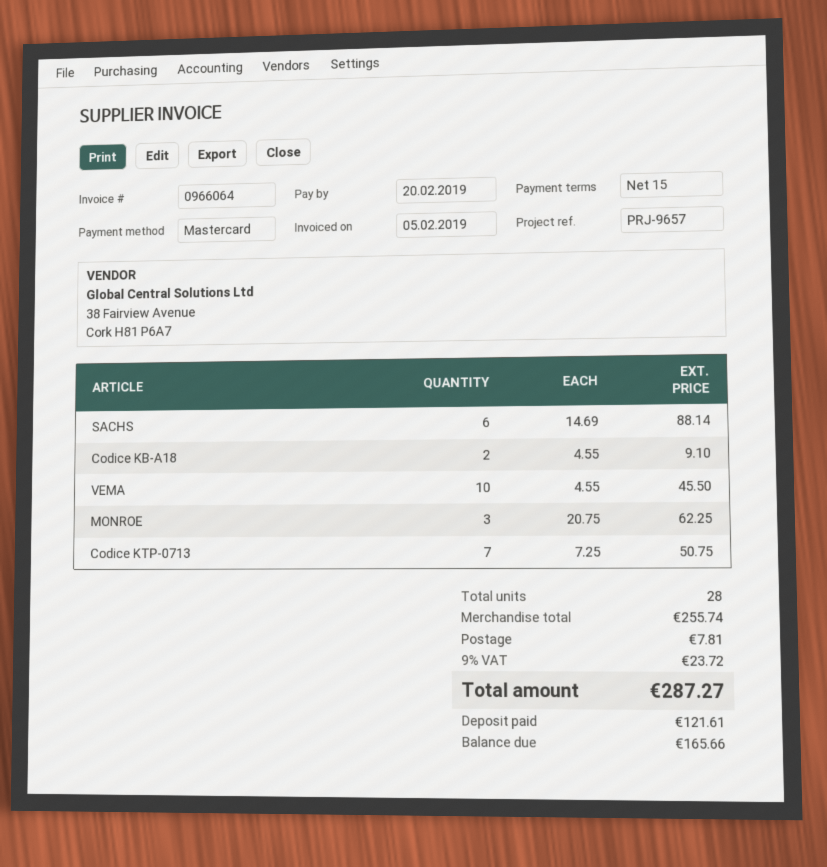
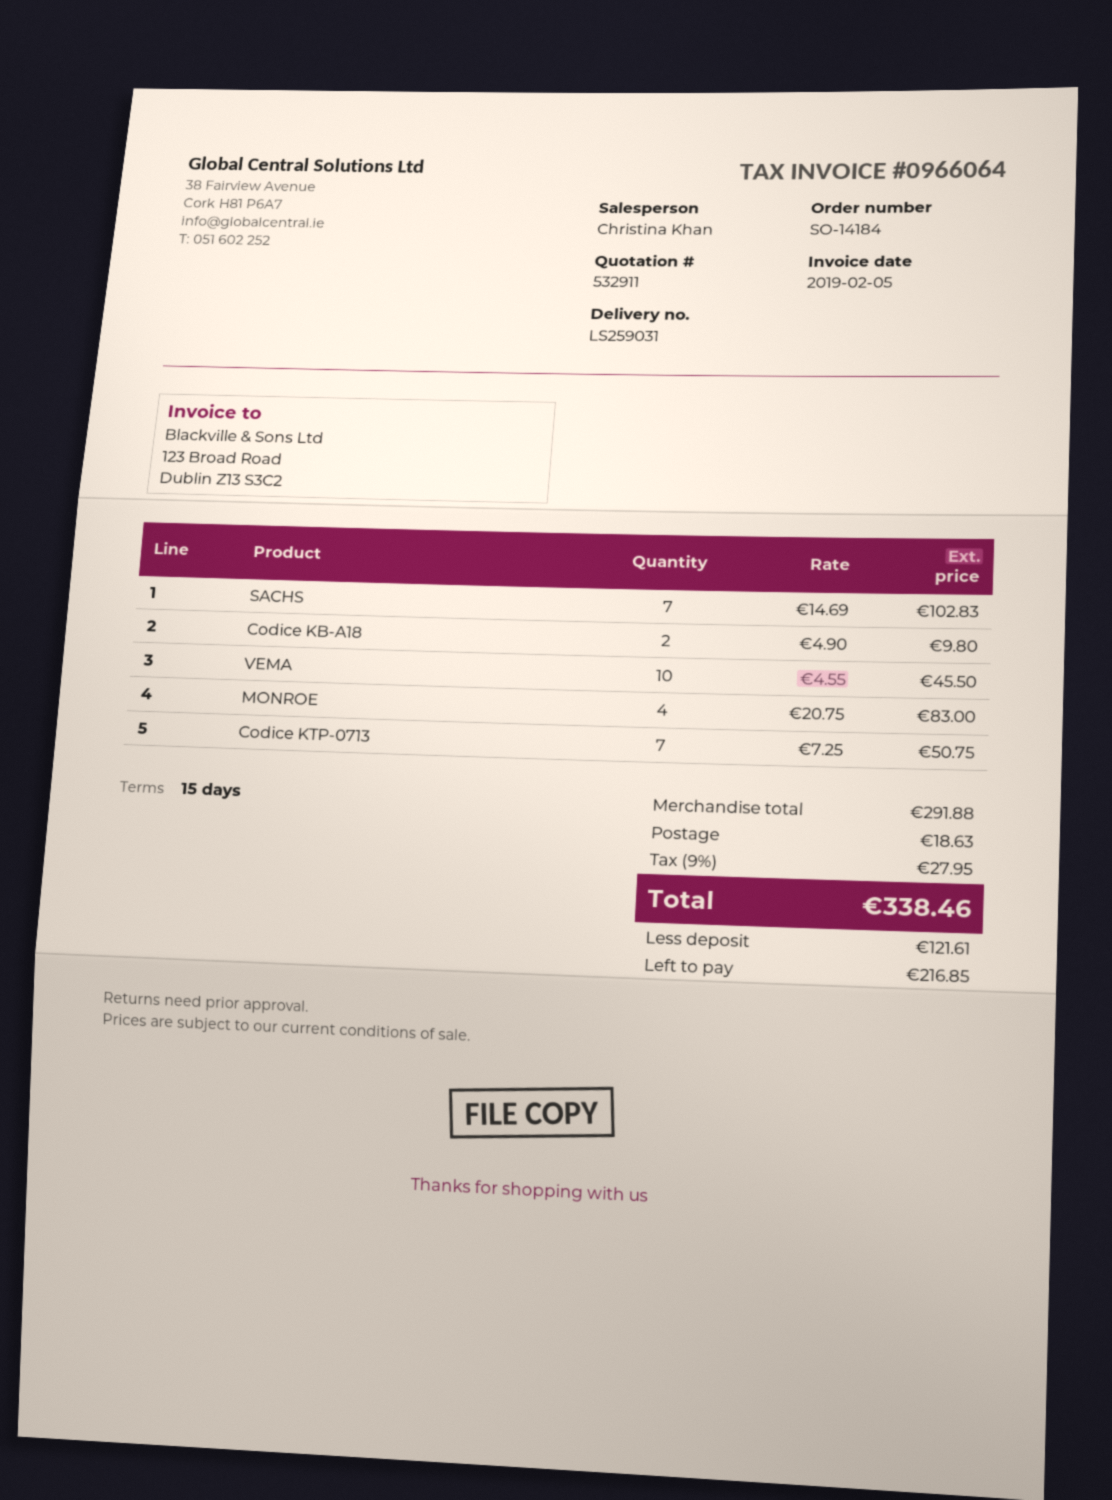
SACHS: 6 x 14.69 = 88.14 -> 7 x 14.69 = 102.83
Codice KB-A18: 2 x 4.55 = 9.10 -> 2 x 4.90 = 9.80
MONROE: 3 x 20.75 = 62.25 -> 4 x 20.75 = 83.00
subtotal: 255.74 -> 291.88
shipping: 7.81 -> 18.63
tax: 9% = 23.72 -> 9% = 27.95
total: 287.27 -> 338.46
balance: 165.66 -> 216.85

